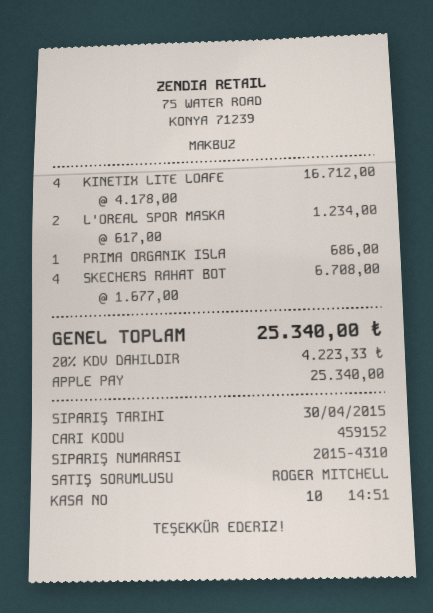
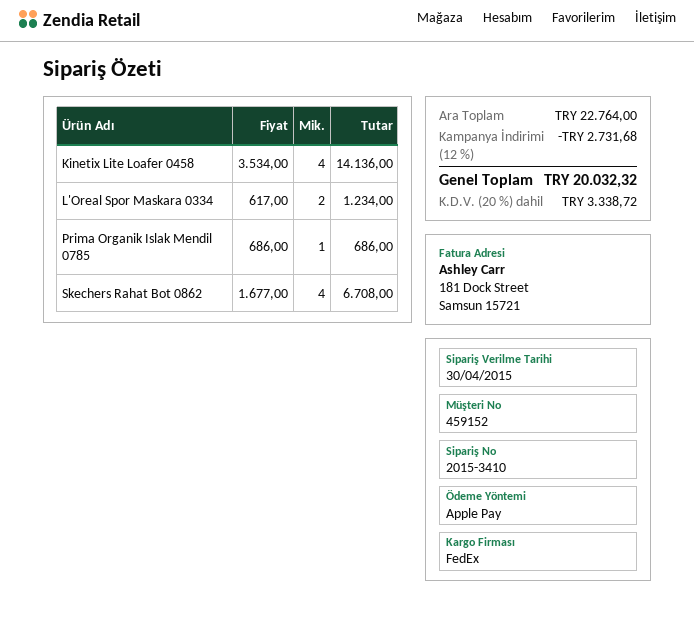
order number: 2015-4310 -> 2015-3410
KINETIX LITE LOAFE: 4 x 4178.00 = 16712.00 -> 4 x 3534.00 = 14136.00
discount: none -> 12% = 2731.68
tax: 20% = 4223.33 -> 20% = 3338.72
total: 25340.00 -> 20032.32

